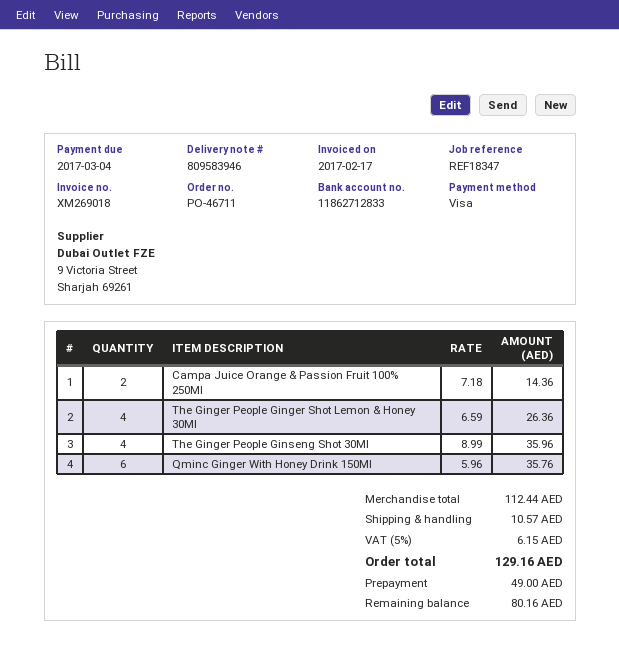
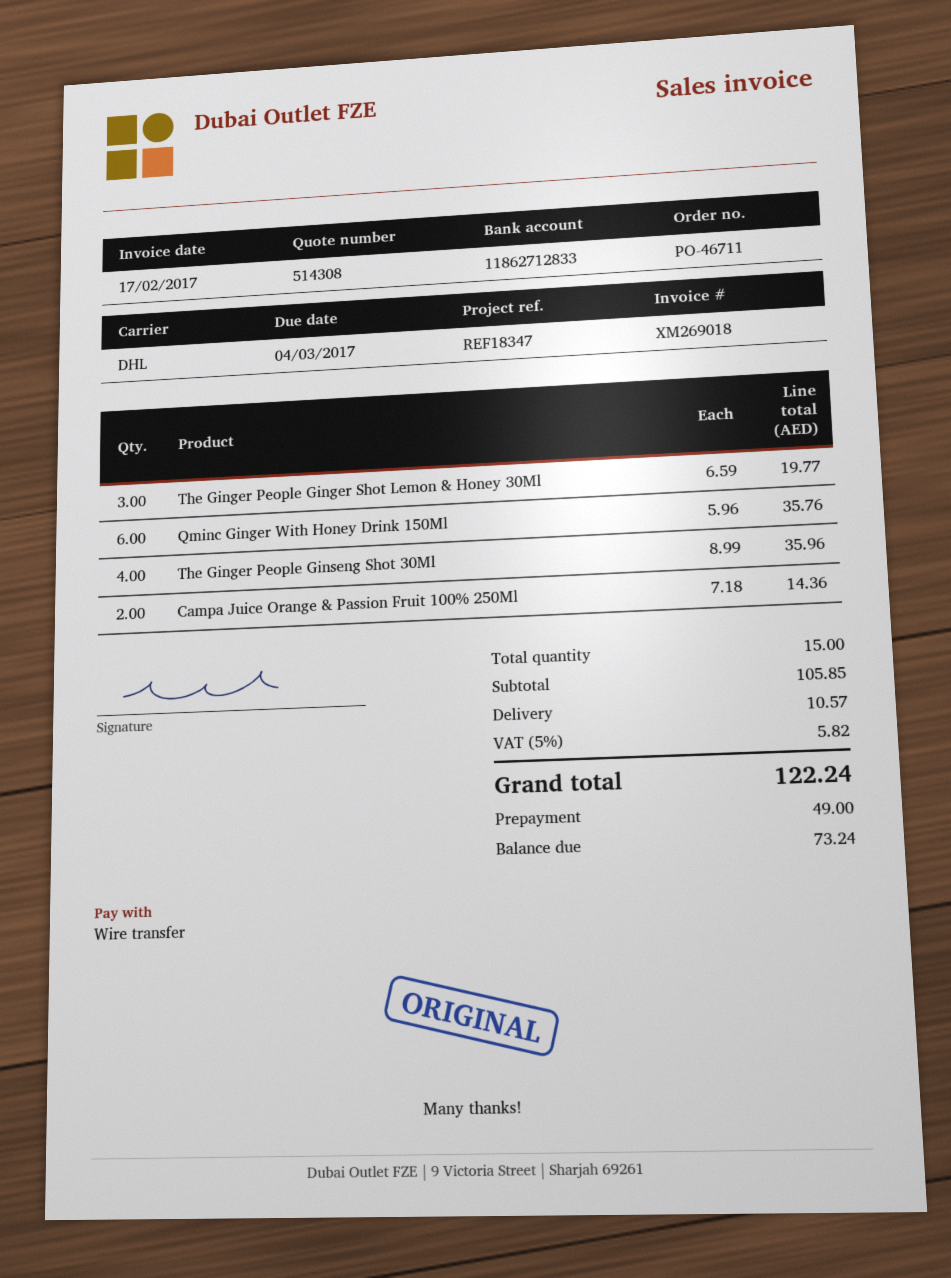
payment method: Visa -> bank transfer
The Ginger People Ginger Shot Lemon & Honey 30Ml: 4 x 6.59 = 26.36 -> 3 x 6.59 = 19.77
subtotal: 112.44 -> 105.85
tax: 5% = 6.15 -> 5% = 5.82
total: 129.16 -> 122.24
balance: 80.16 -> 73.24

